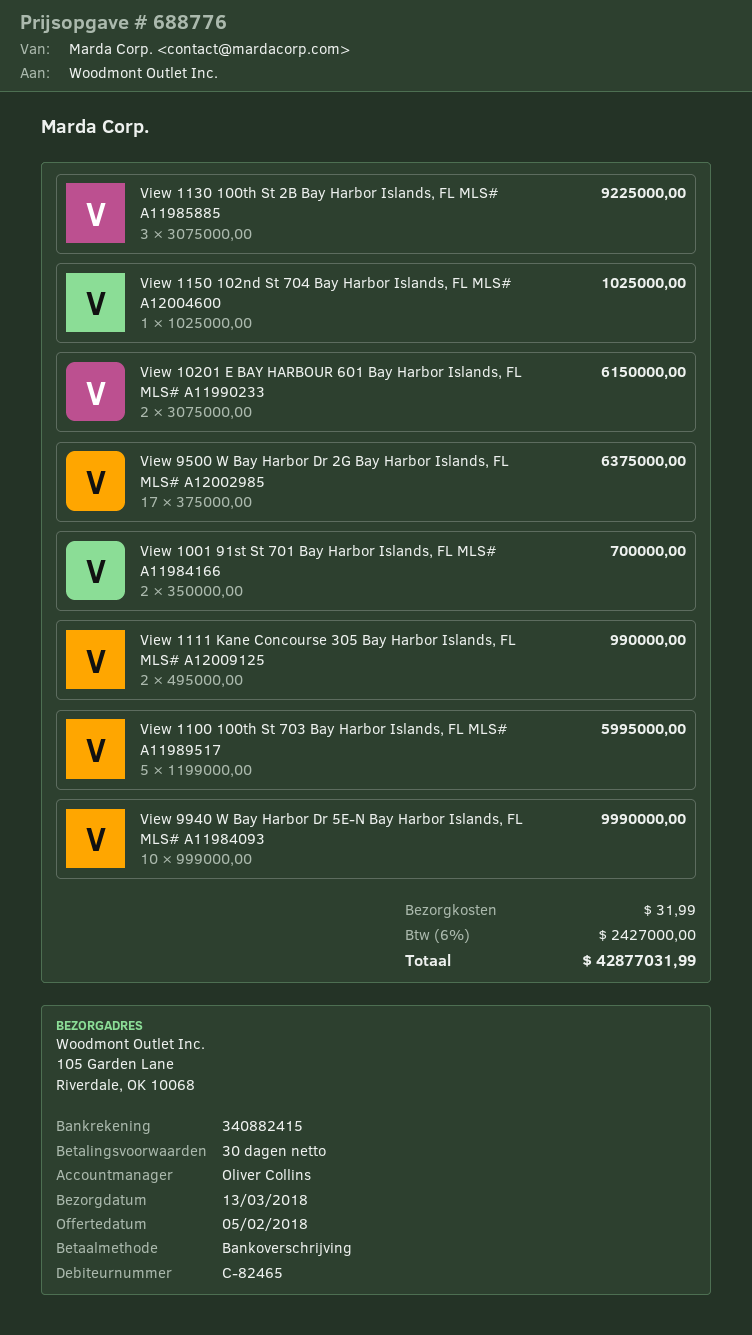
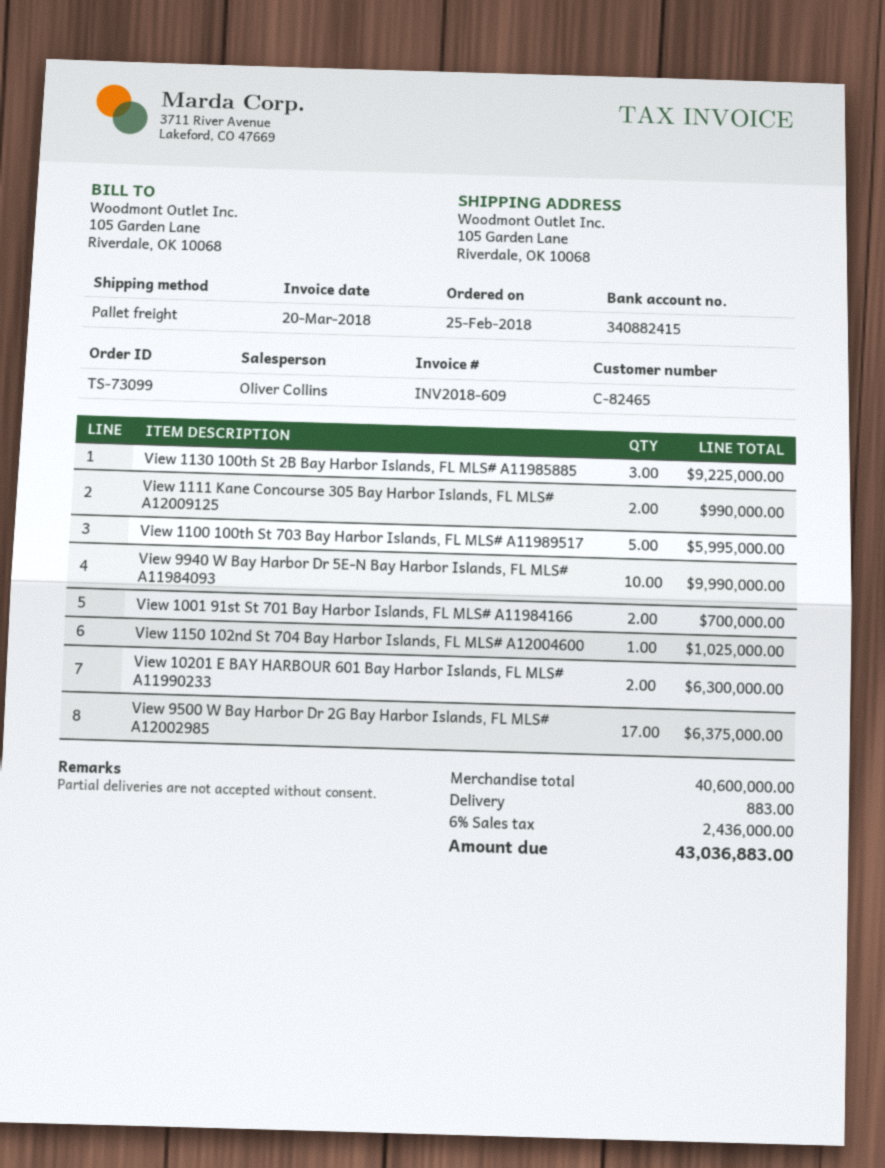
View 10201 E BAY HARBOUR 601 Bay Harbor Islands, FL MLS# A11990233: 2 for 6150000.00 -> 2 for 6300000.00
shipping: 31.99 -> 883.00
tax: 6% = 2427000.00 -> 6% = 2436000.00
total: 42877031.99 -> 43036883.00

